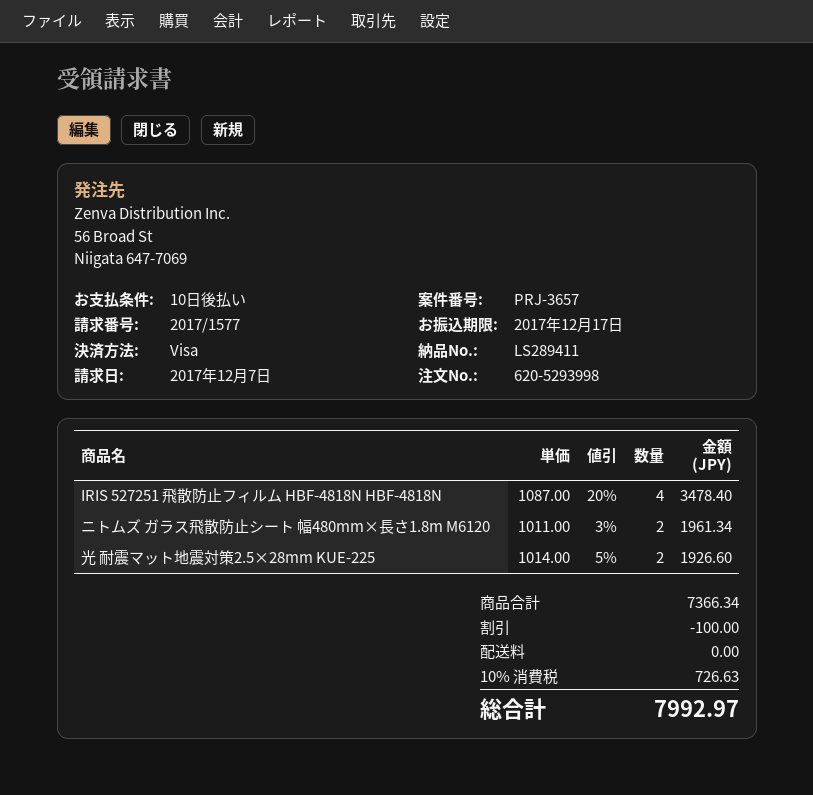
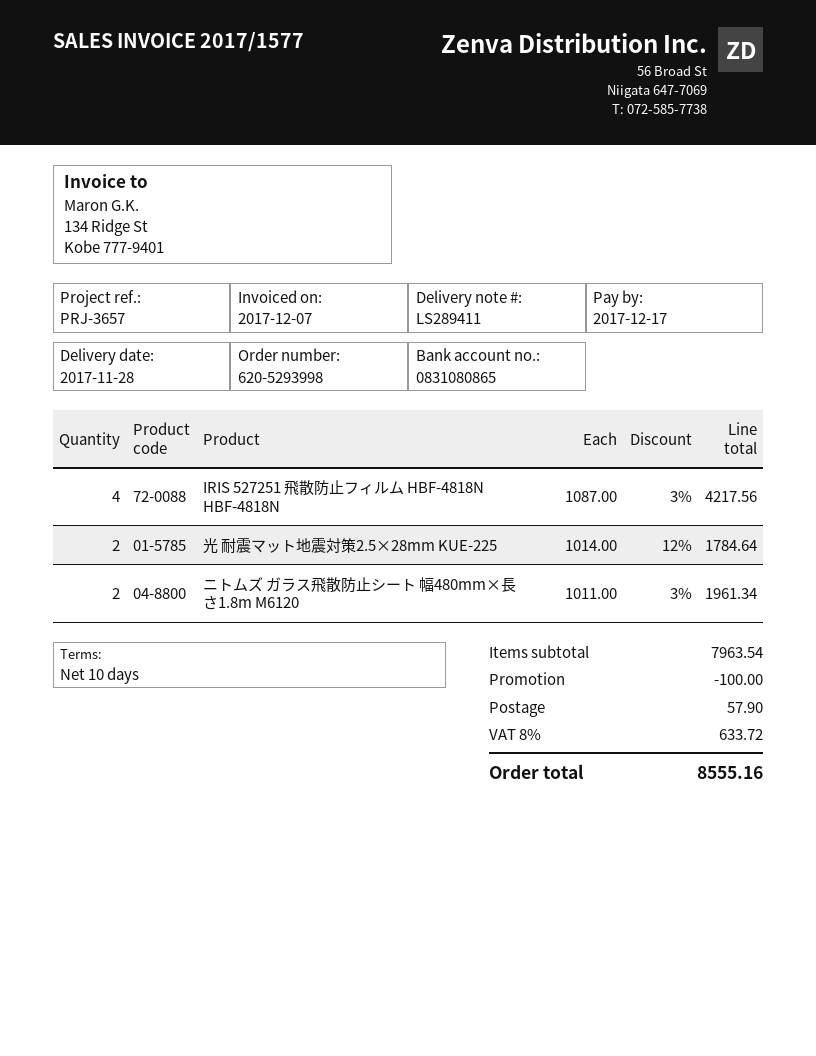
IRIS 527251 飛散防止フィルム HBF-4818N HBF-4818N: 4 x 1087.00 - 20% = 3478.40 -> 4 x 1087.00 - 3% = 4217.56
光 耐震マット地震対策2.5×28mm KUE-225: 2 x 1014.00 - 5% = 1926.60 -> 2 x 1014.00 - 12% = 1784.64
subtotal: 7366.34 -> 7963.54
shipping: 0.00 -> 57.90
tax: 10% = 726.63 -> 8% = 633.72
total: 7992.97 -> 8555.16

